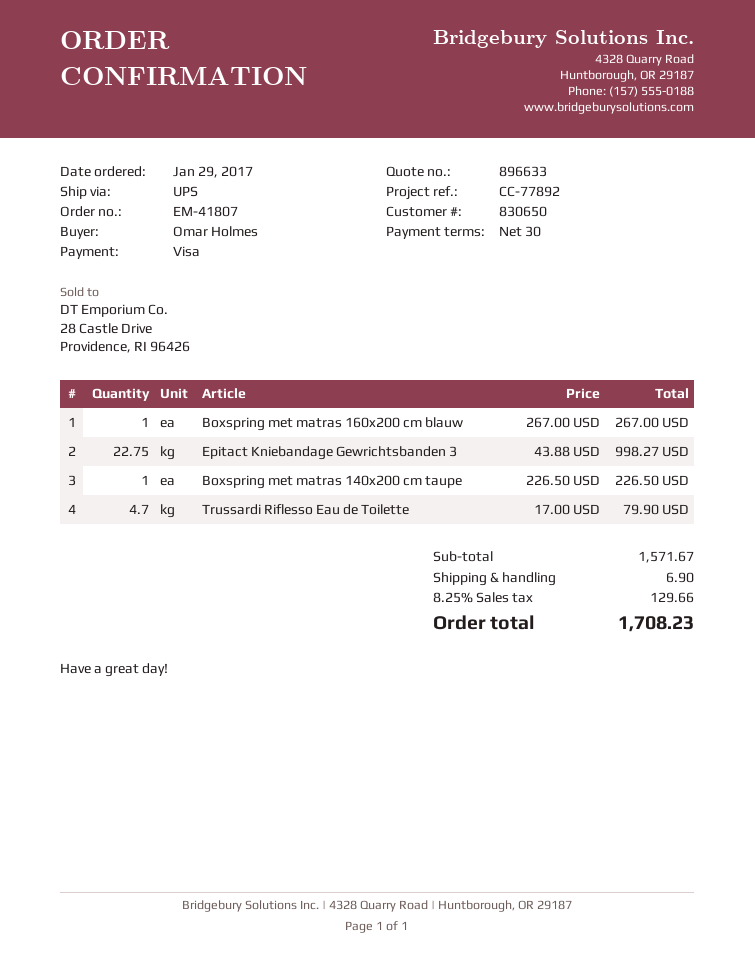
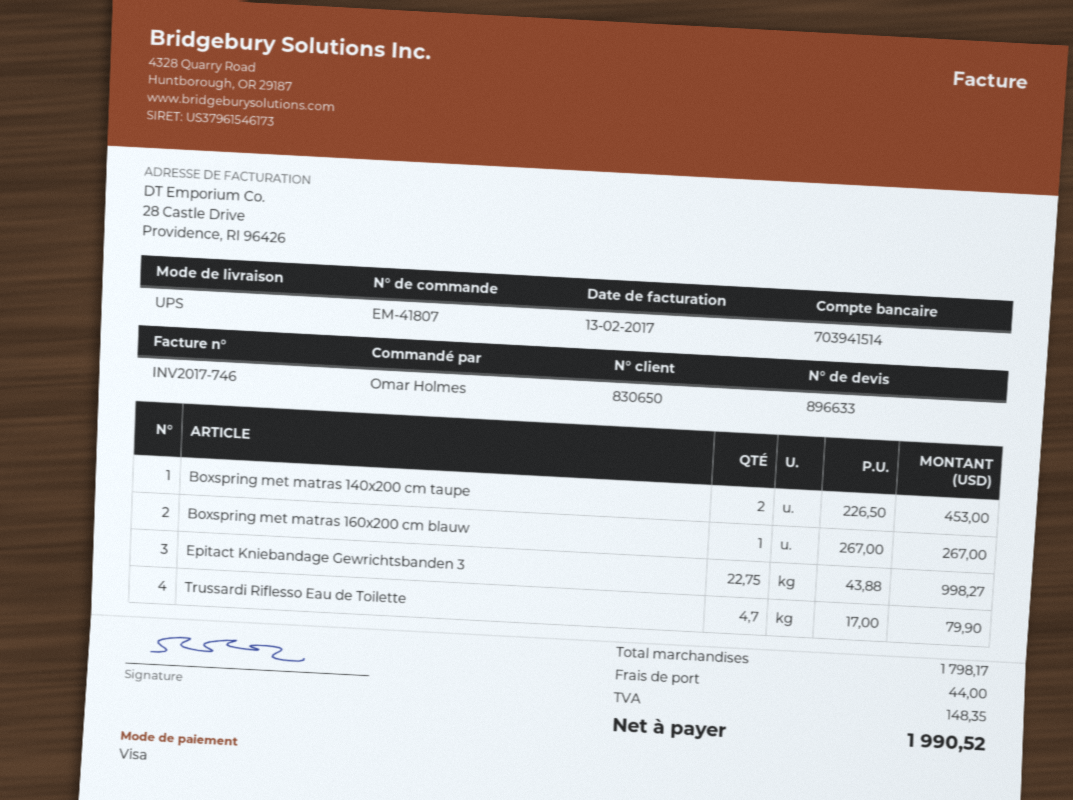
Boxspring met matras 140x200 cm taupe: 1 x 226.50 = 226.50 -> 2 x 226.50 = 453.00
subtotal: 1571.67 -> 1798.17
shipping: 6.90 -> 44.00
tax: 129.66 -> 148.35
total: 1708.23 -> 1990.52

